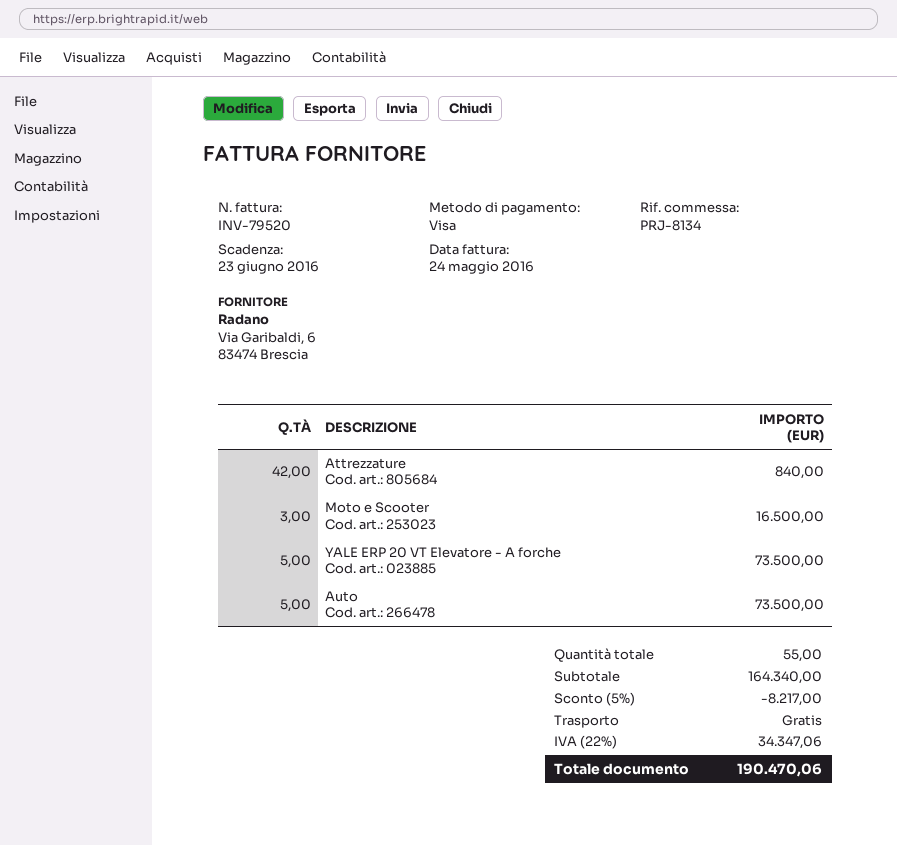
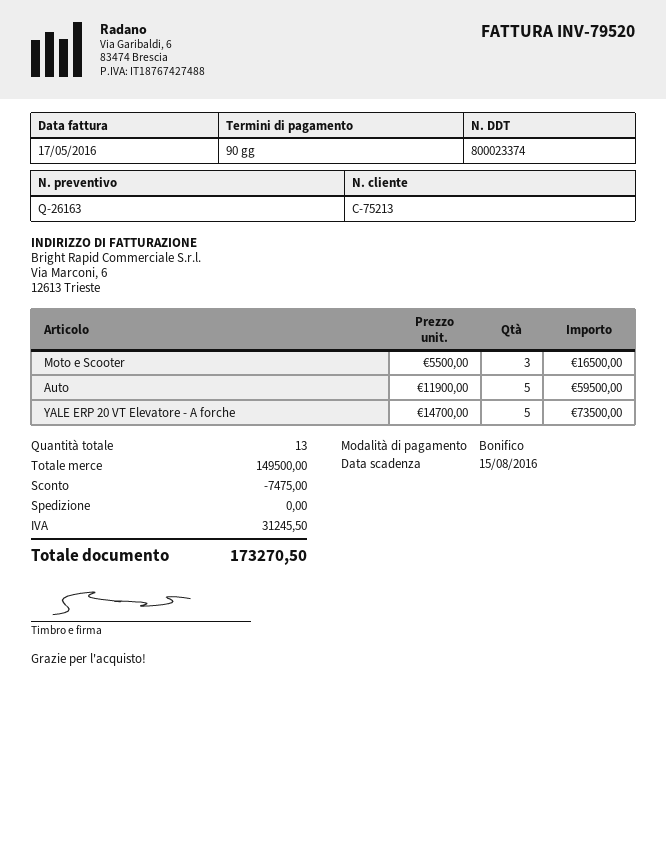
invoice date: 2016-05-24 -> 2016-05-17
due date: 2016-06-23 -> 2016-08-15
payment method: Visa -> bank transfer
Attrezzature: 42 for 840.00 -> none
Auto: 5 for 73500.00 -> 5 for 59500.00
total quantity: 55 -> 13
subtotal: 164340.00 -> 149500.00
discount: 8217.00 -> 7475.00
tax: 34347.06 -> 31245.50
total: 190470.06 -> 173270.50

